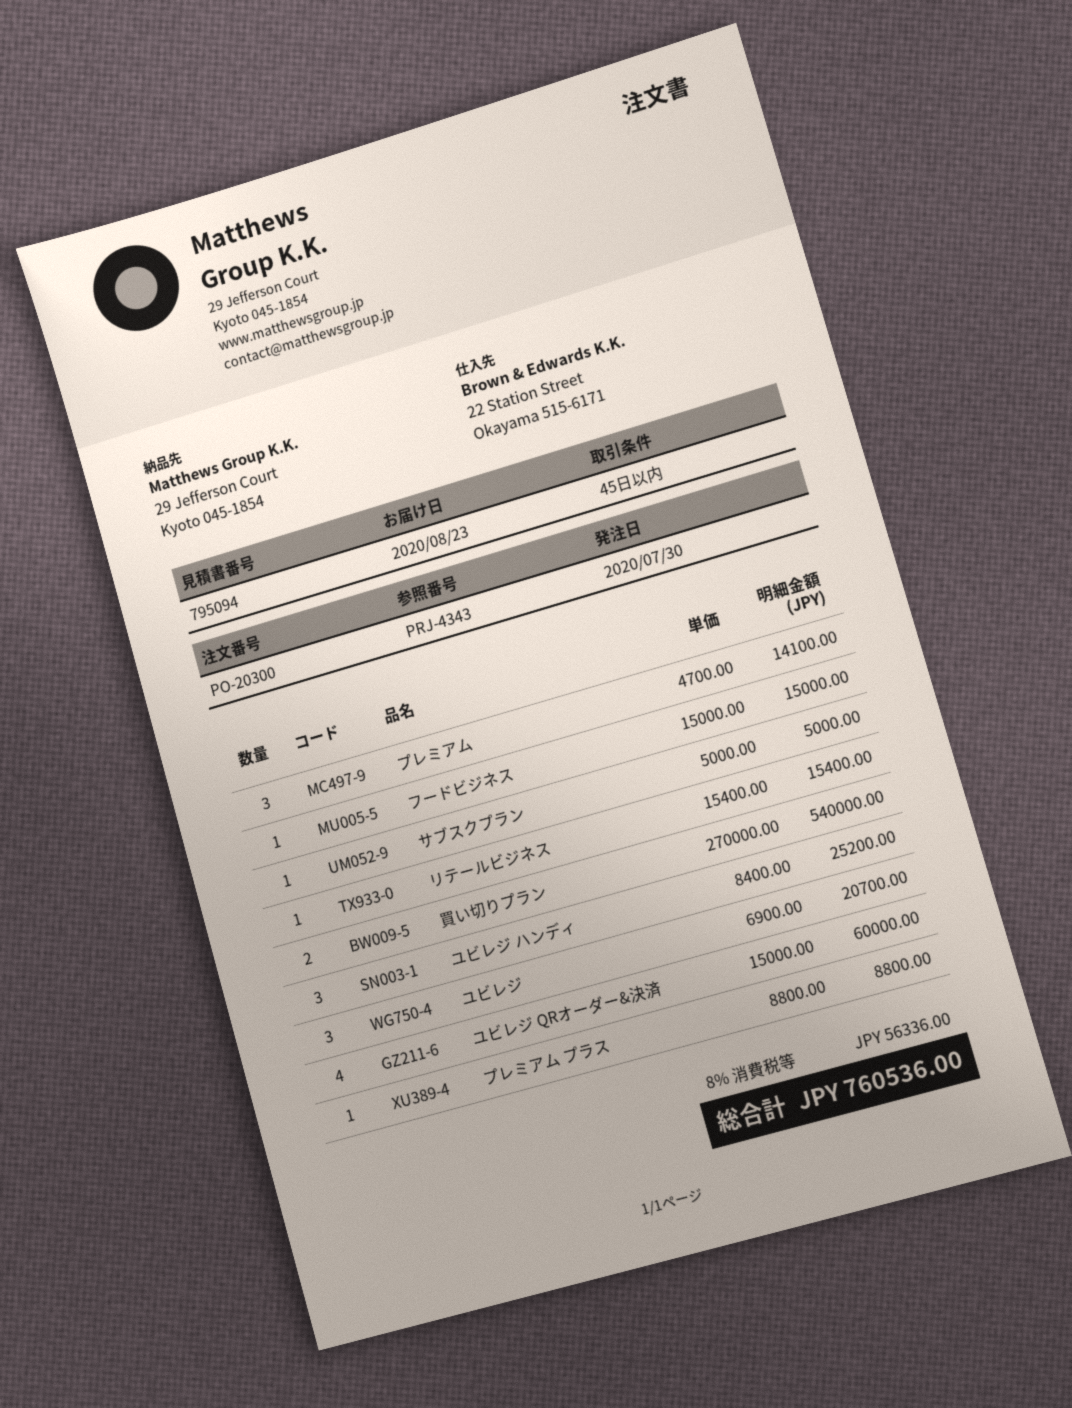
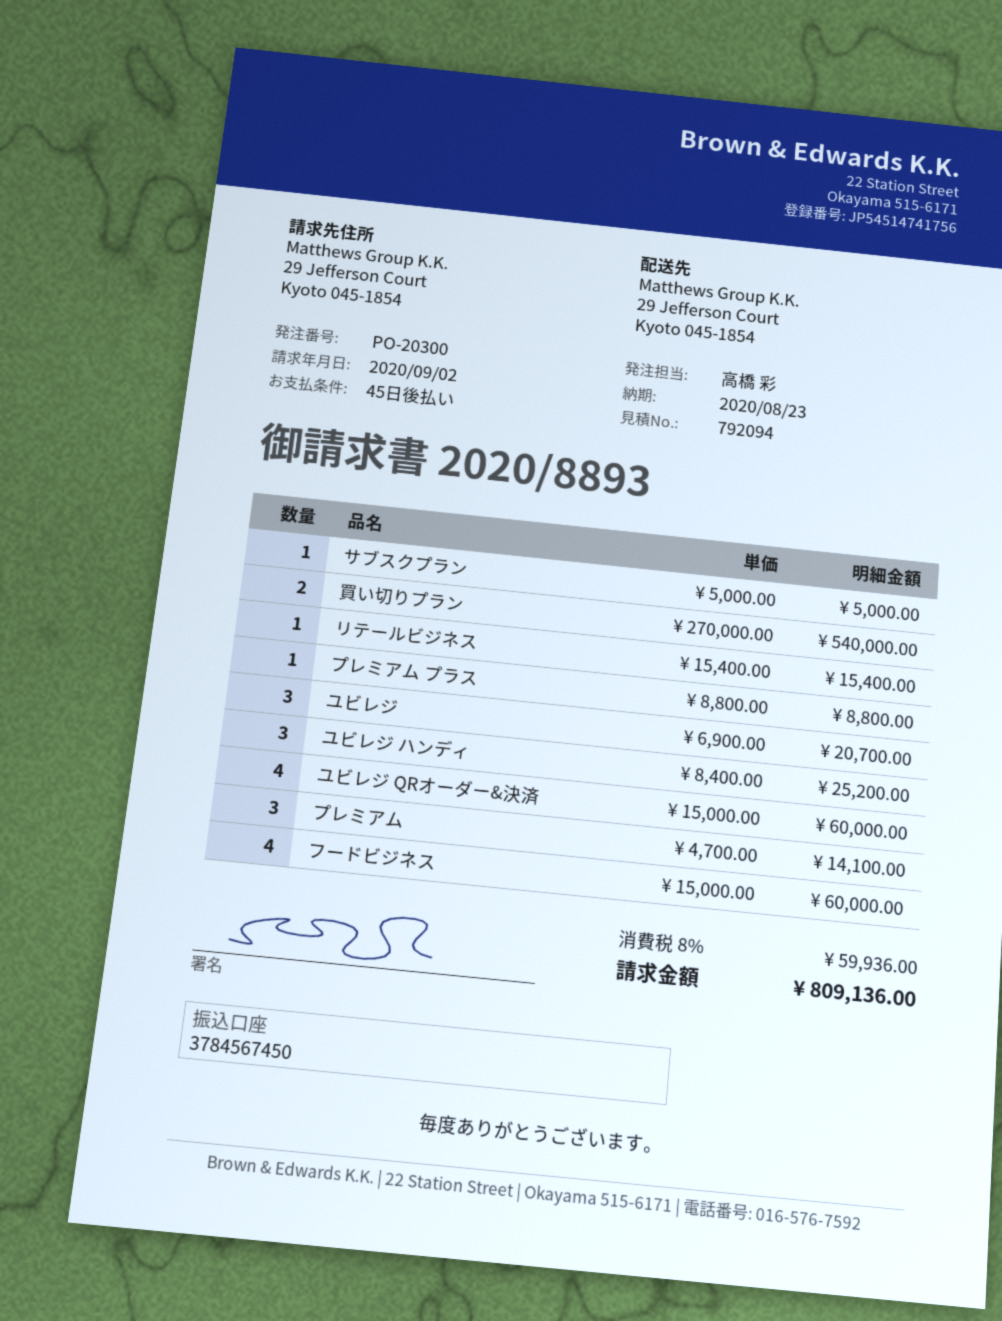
quote number: 795094 -> 792094
フードビジネス: 1 x 15000.00 = 15000.00 -> 4 x 15000.00 = 60000.00
tax: 8% = 56336.00 -> 8% = 59936.00
total: 760536.00 -> 809136.00

